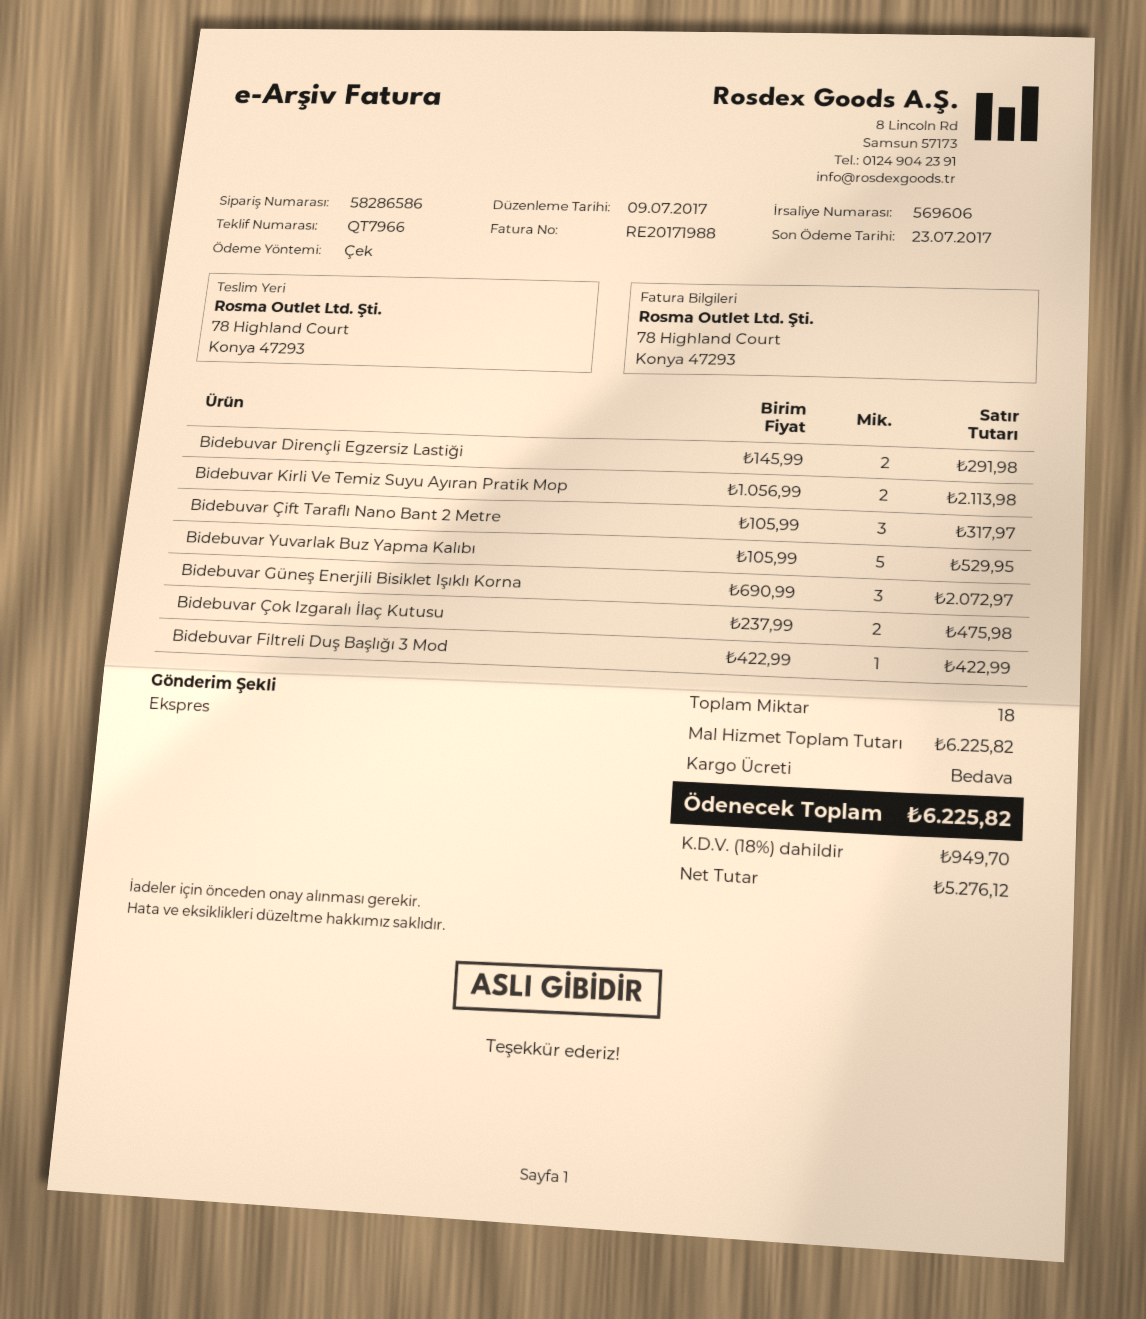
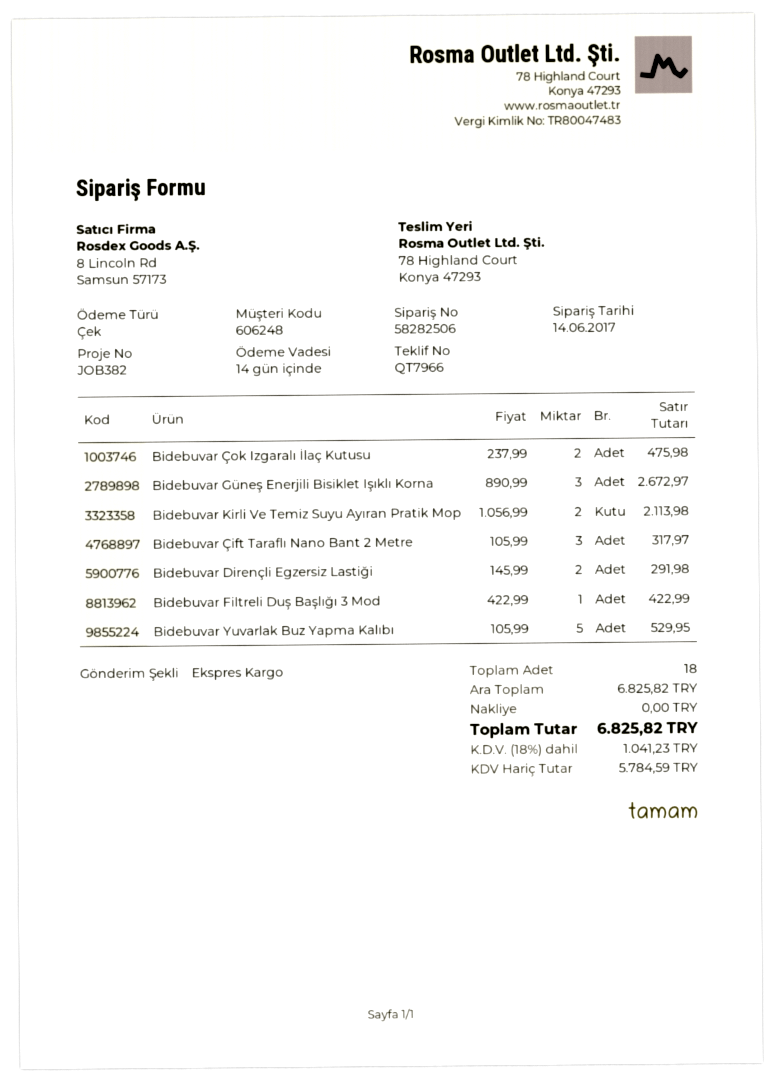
order number: 58286586 -> 58282506
Bidebuvar Güneş Enerjili Bisiklet Işıklı Korna: 3 x 690.99 = 2072.97 -> 3 x 890.99 = 2672.97
subtotal: 6225.82 -> 6825.82
net: 5276.12 -> 5784.59
tax: 18% = 949.70 -> 18% = 1041.23
total: 6225.82 -> 6825.82

